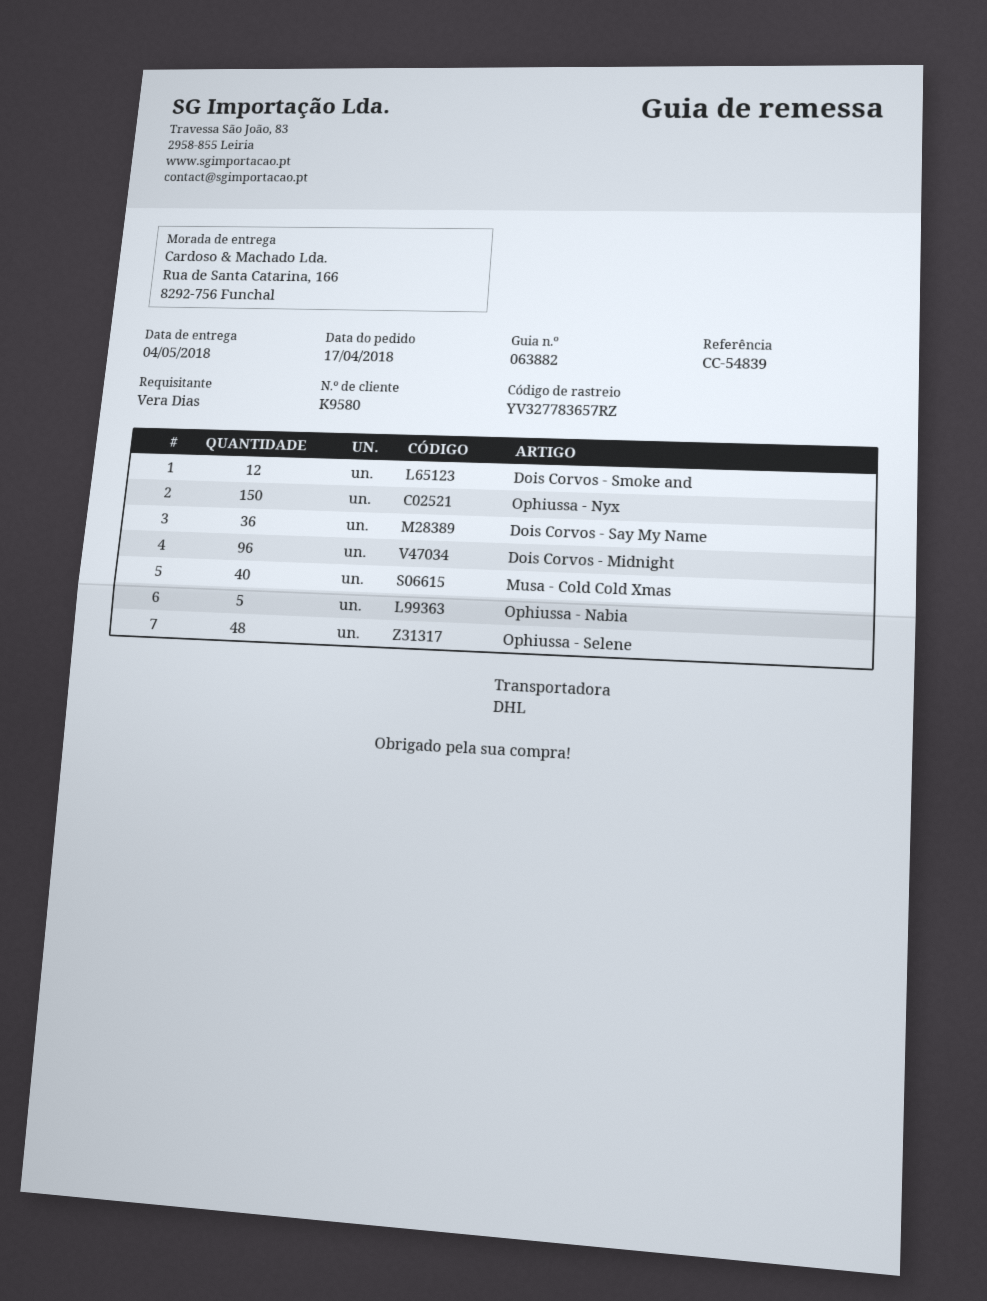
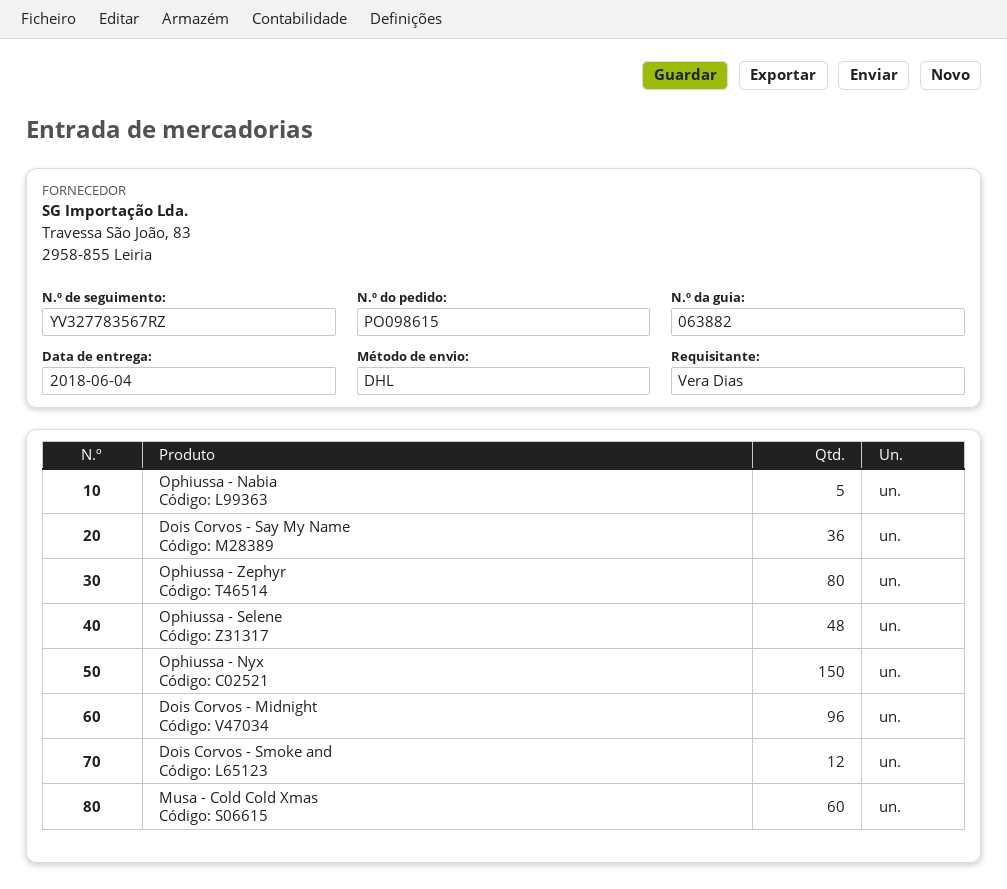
delivery date: 2018-05-04 -> 2018-06-04
tracking number: YV327783657RZ -> YV327783567RZ
Musa - Cold Cold Xmas: 40 -> 60
Ophiussa - Zephyr: none -> 80

